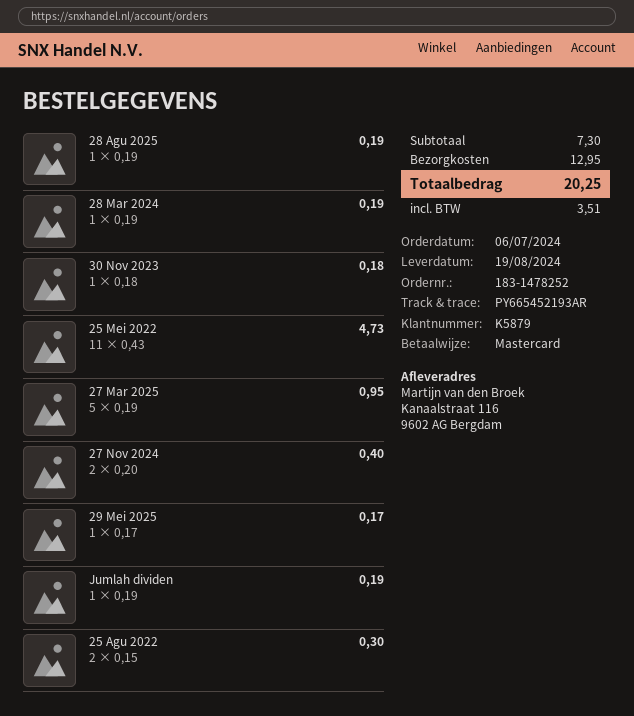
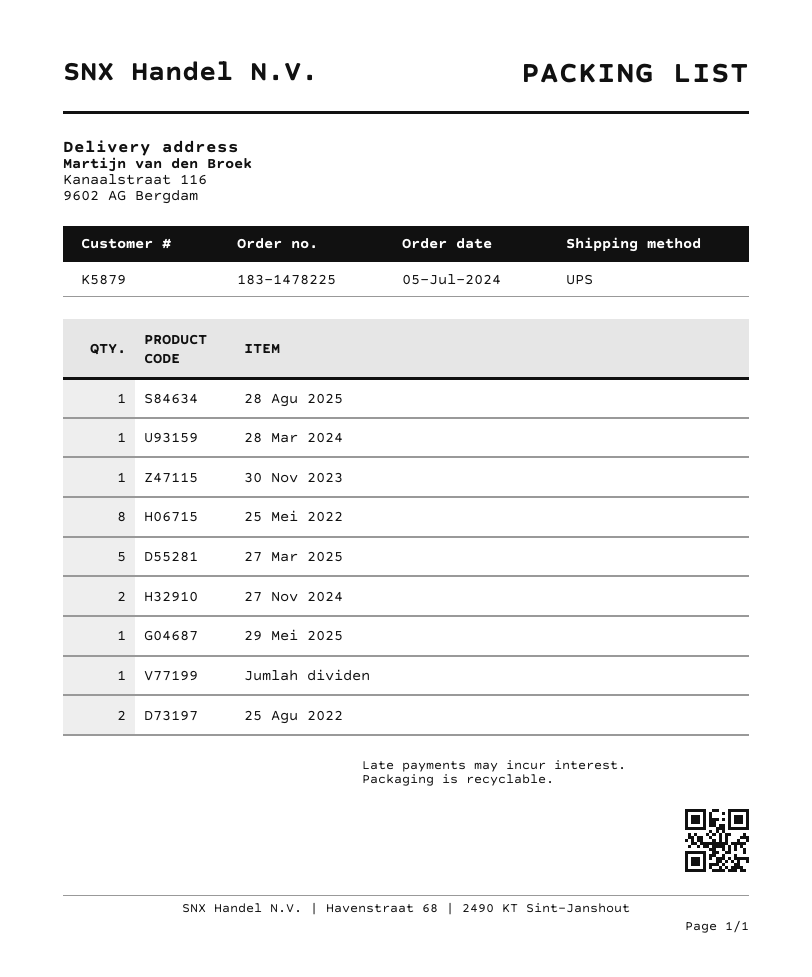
order number: 183-1478252 -> 183-1478225
order date: 2024-07-06 -> 2024-07-05
25 Mei 2022: 11 -> 8

